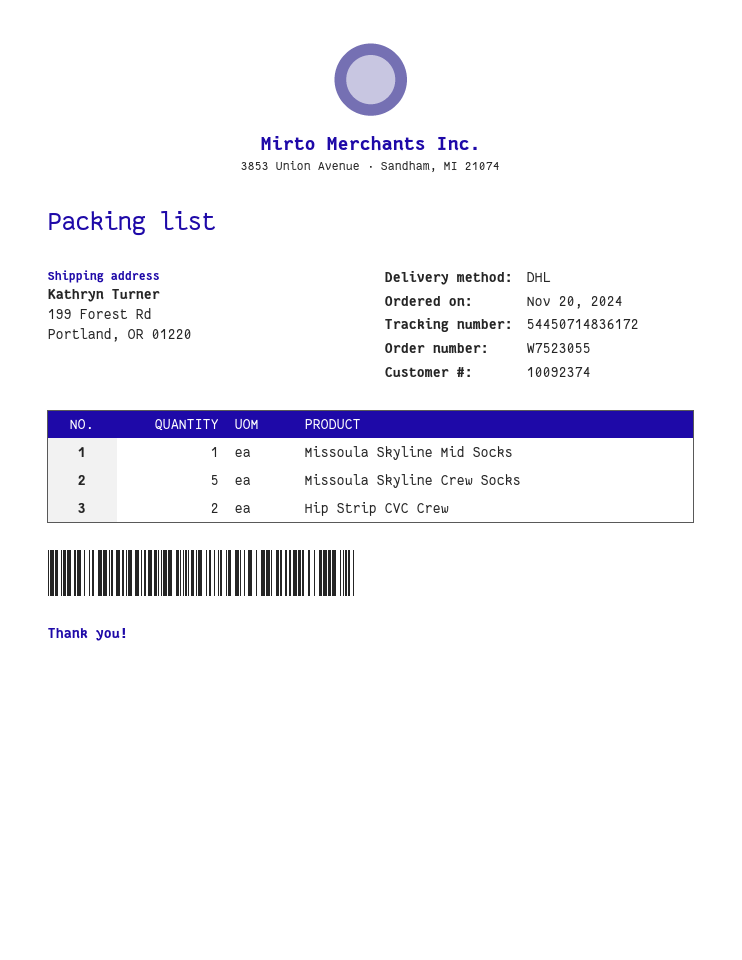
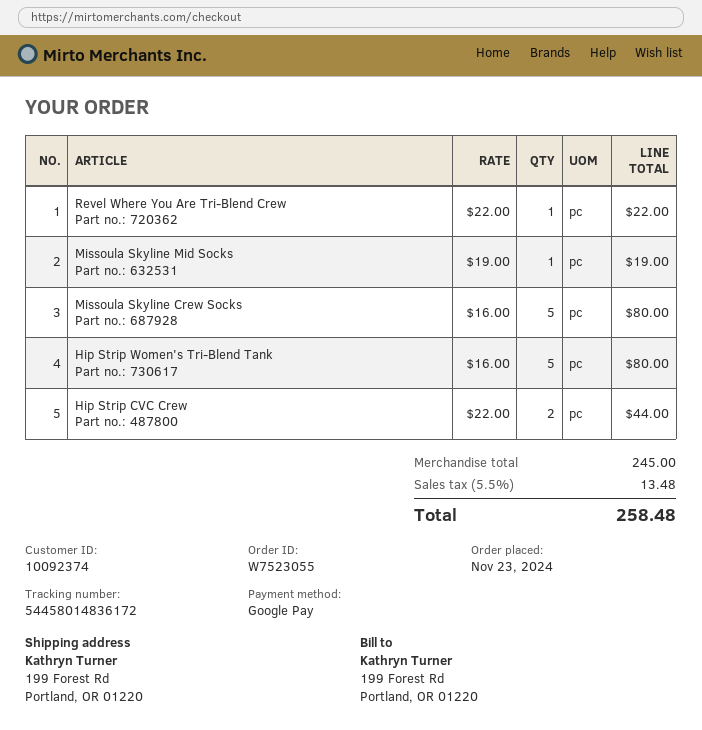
order date: 2024-11-20 -> 2024-11-23
tracking number: 54450714836172 -> 54458014836172
Revel Where You Are Tri-Blend Crew: none -> 1
Hip Strip Women's Tri-Blend Tank: none -> 5

